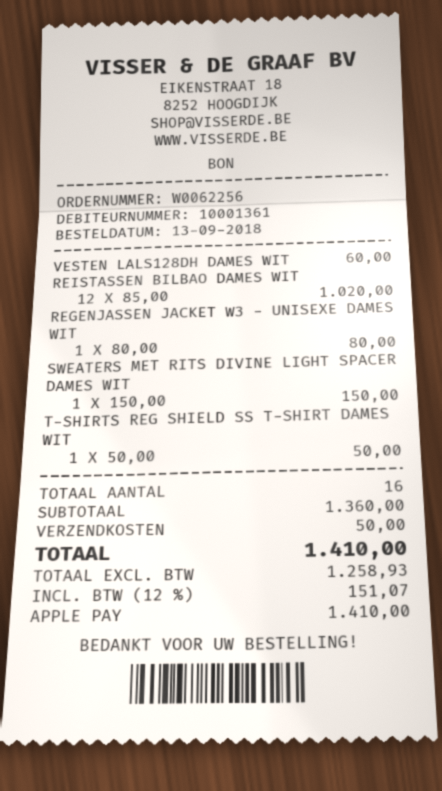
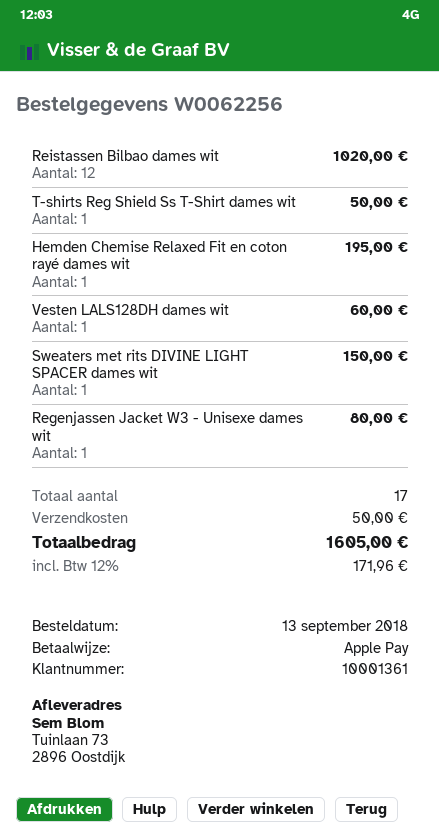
Hemden Chemise Relaxed Fit en coton rayé dames wit: none -> 1 for 195.00
total quantity: 16 -> 17
tax: 12% = 151.07 -> 12% = 171.96
total: 1410.00 -> 1605.00

